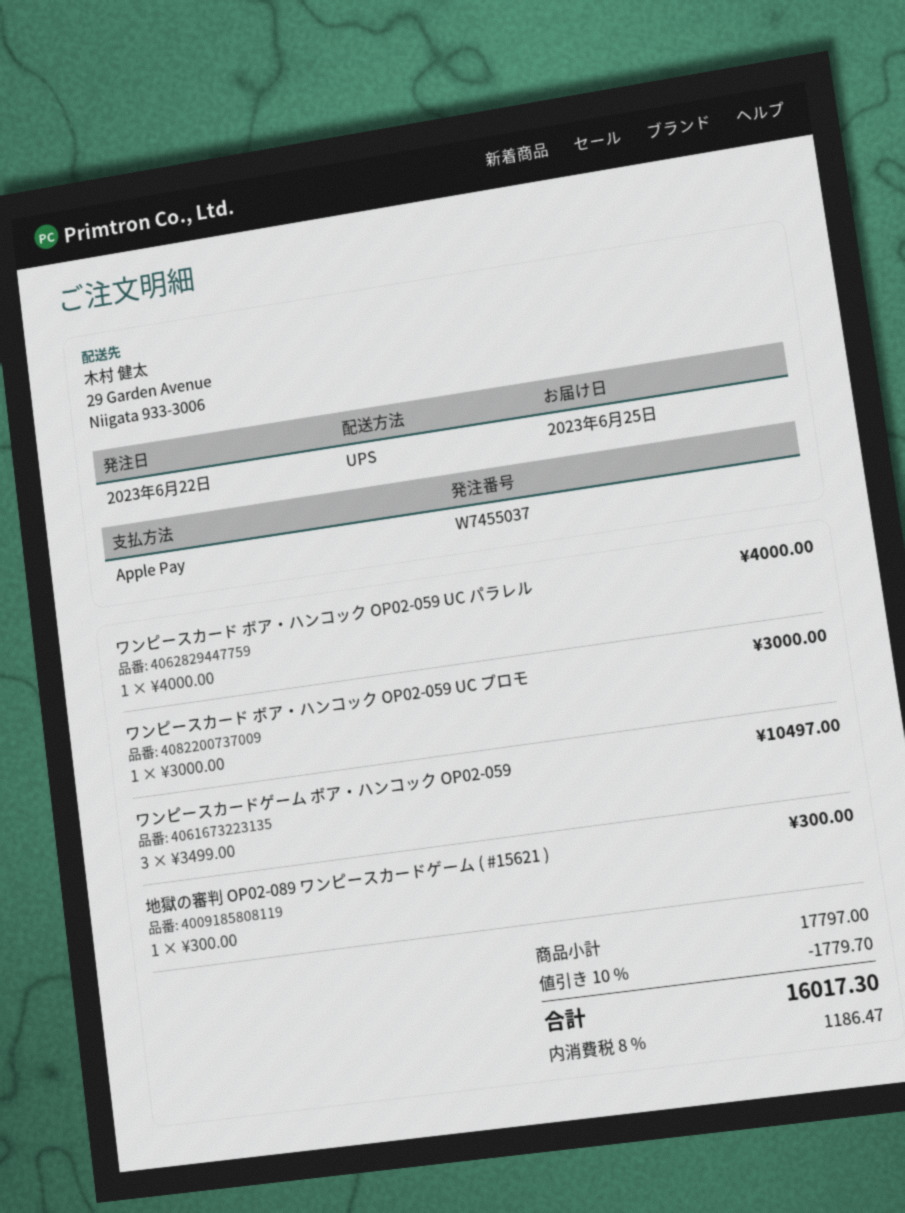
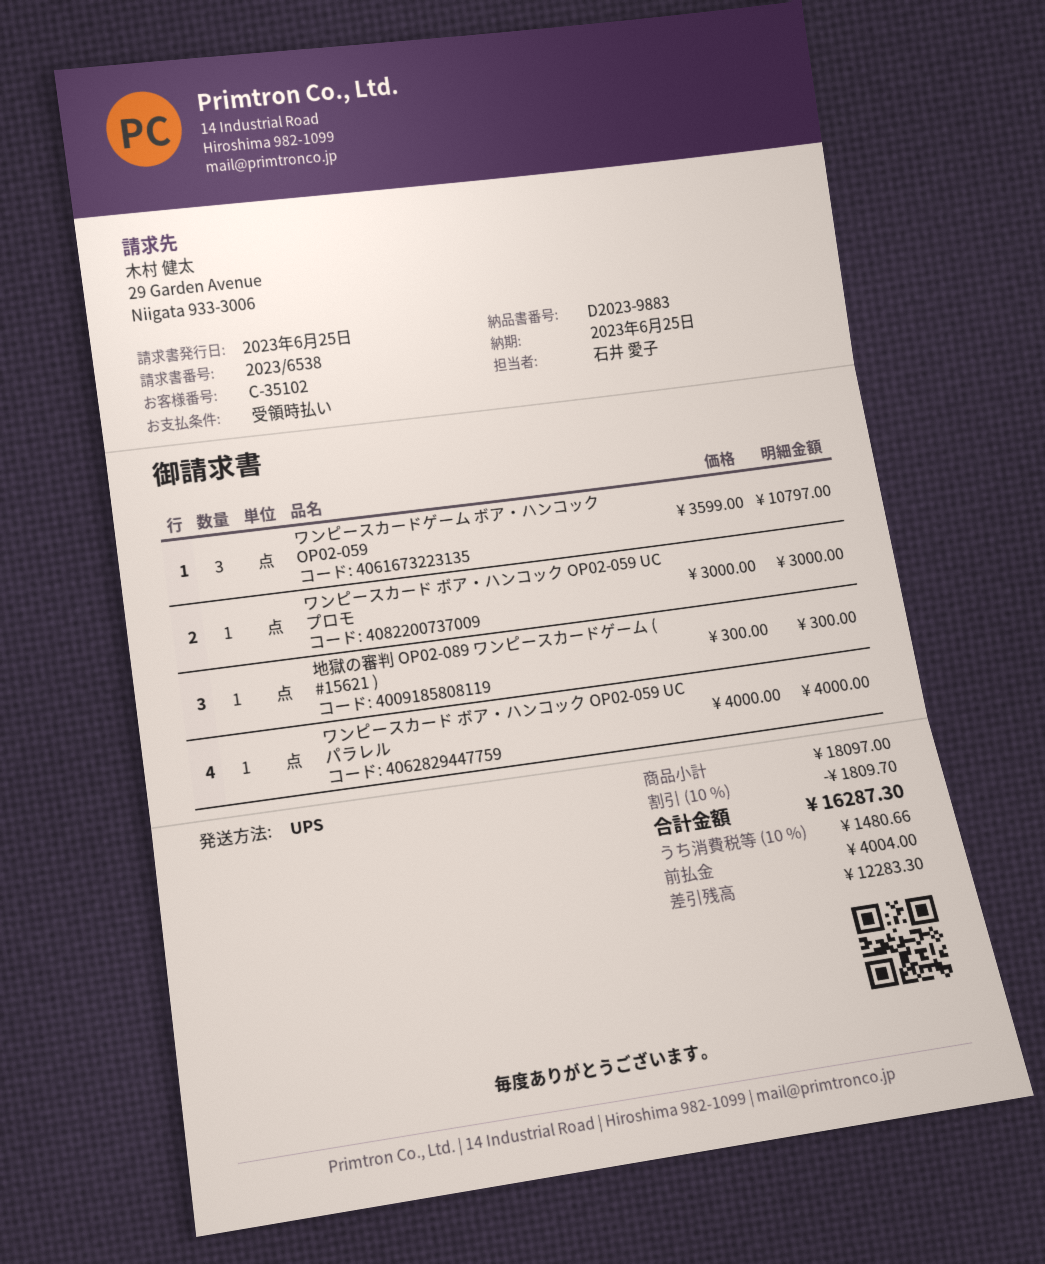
ワンピースカードゲーム ボア・ハンコック OP02-059: 3 x 3499.00 = 10497.00 -> 3 x 3599.00 = 10797.00
subtotal: 17797.00 -> 18097.00
discount: 10% = 1779.70 -> 10% = 1809.70
tax: 8% = 1186.47 -> 10% = 1480.66
total: 16017.30 -> 16287.30

